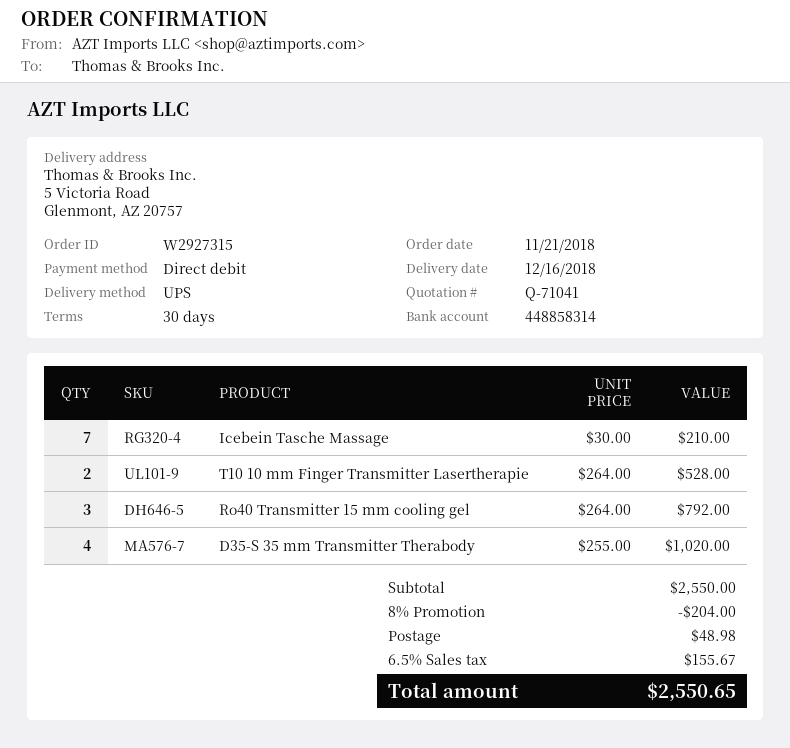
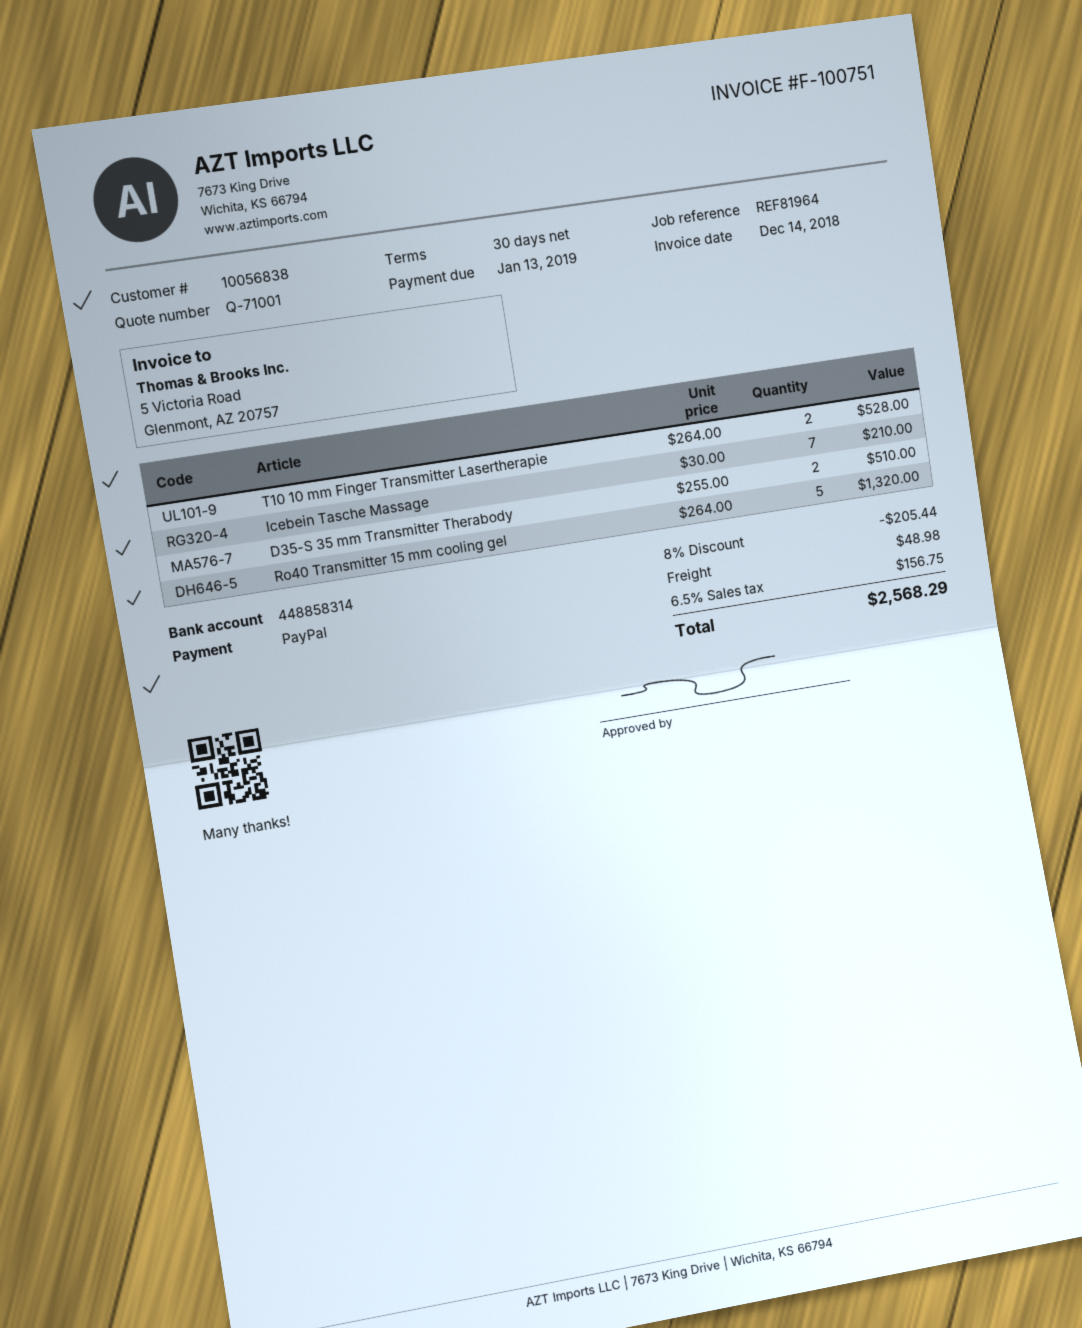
quote number: Q-71041 -> Q-71001
payment method: direct debit -> PayPal
Ro40 Transmitter 15 mm cooling gel: 3 x 264.00 = 792.00 -> 5 x 264.00 = 1320.00
D35-S 35 mm Transmitter Therabody: 4 x 255.00 = 1020.00 -> 2 x 255.00 = 510.00
discount: 8% = 204.00 -> 8% = 205.44
tax: 6.5% = 155.67 -> 6.5% = 156.75
total: 2550.65 -> 2568.29

